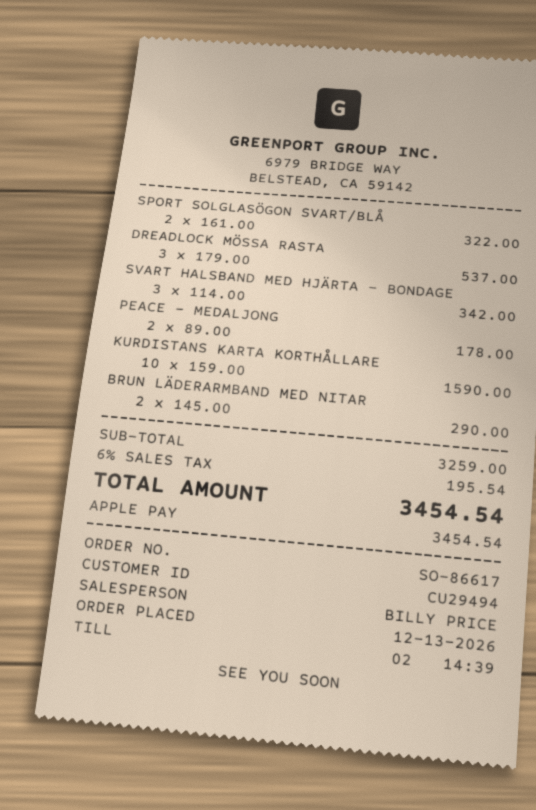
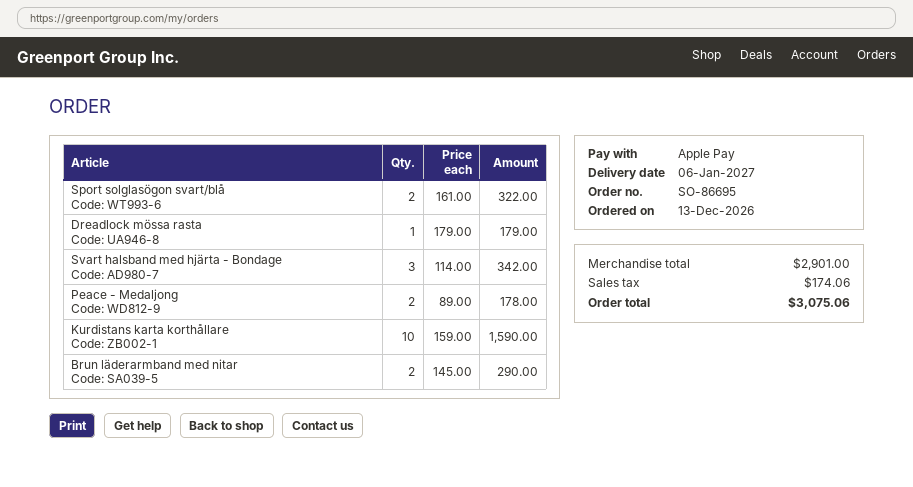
order number: SO-86617 -> SO-86695
DREADLOCK MÖSSA RASTA: 3 x 179.00 = 537.00 -> 1 x 179.00 = 179.00
subtotal: 3259.00 -> 2901.00
tax: 195.54 -> 174.06
total: 3454.54 -> 3075.06

